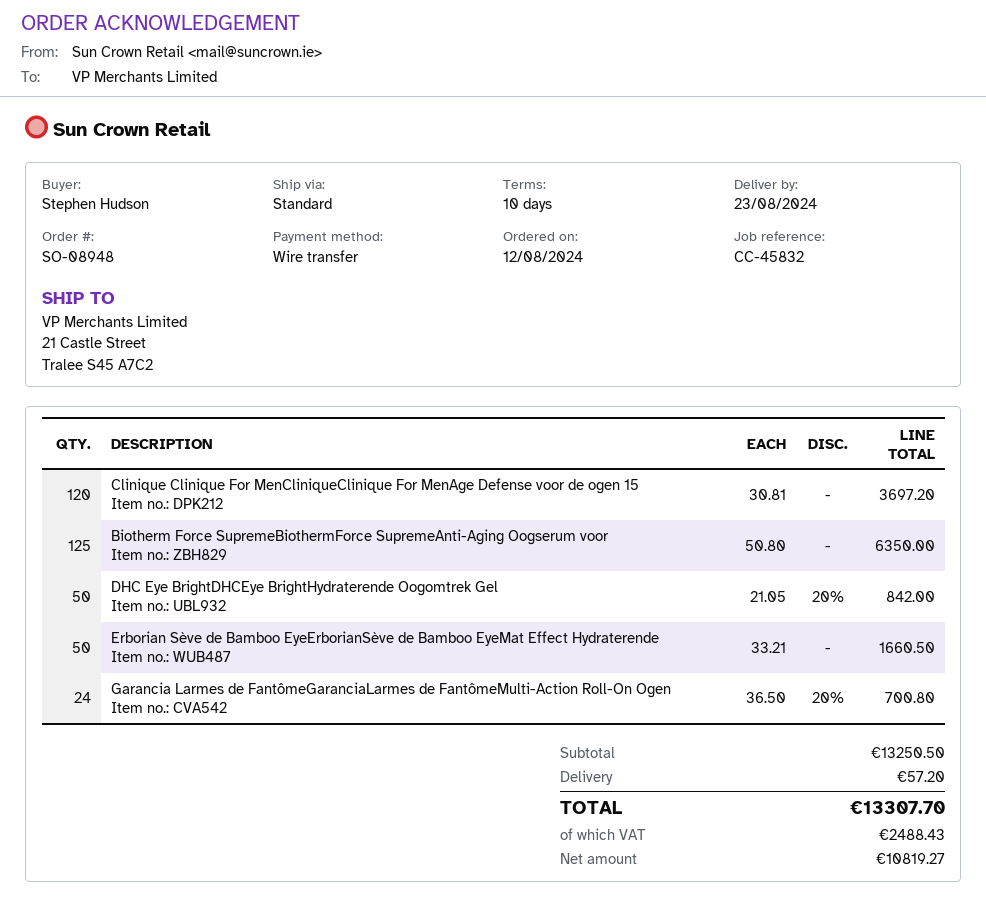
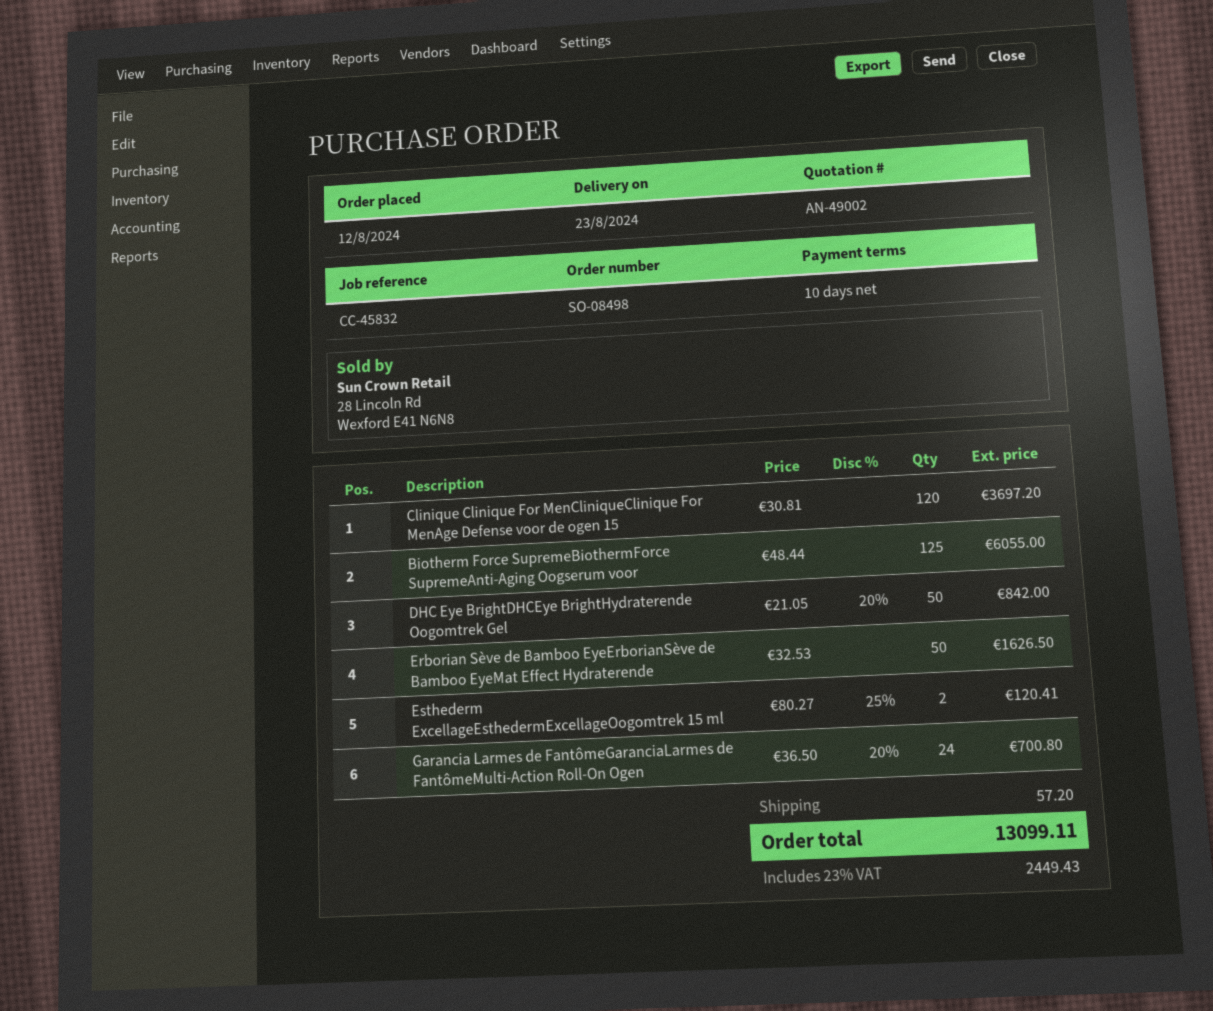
order number: SO-08948 -> SO-08498
Biotherm Force SupremeBiothermForce SupremeAnti-Aging Oogserum voor: 125 x 50.80 = 6350.00 -> 125 x 48.44 = 6055.00
Erborian Sève de Bamboo EyeErborianSève de Bamboo EyeMat Effect Hydraterende: 50 x 33.21 = 1660.50 -> 50 x 32.53 = 1626.50
Esthederm ExcellageEsthedermExcellageOogomtrek 15 ml: none -> 2 x 80.27 - 25% = 120.41
tax: 2488.43 -> 2449.43
total: 13307.70 -> 13099.11

